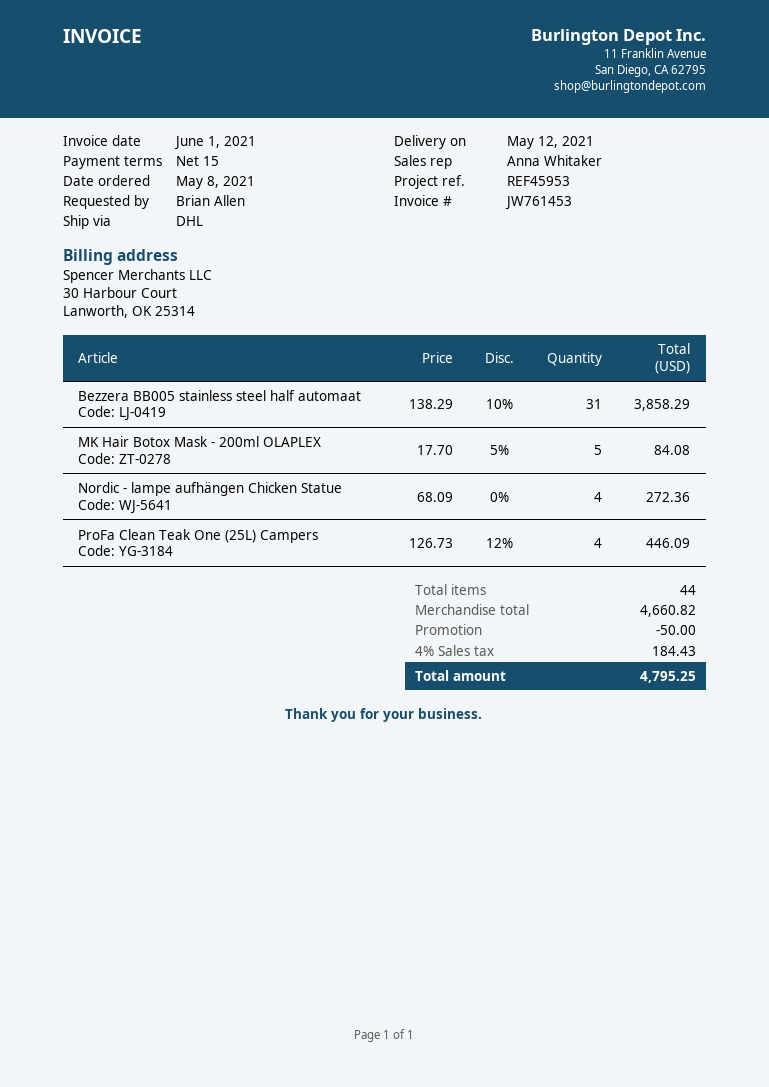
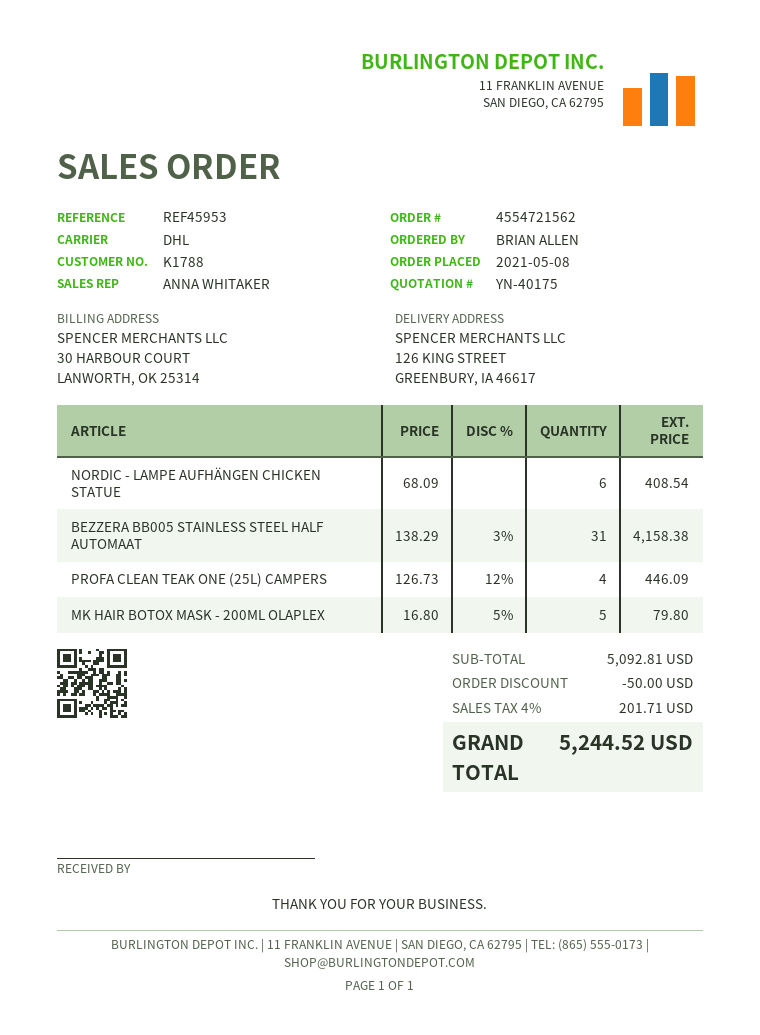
Bezzera BB005 stainless steel half automaat: 31 x 138.29 - 10% = 3858.29 -> 31 x 138.29 - 3% = 4158.38
MK Hair Botox Mask - 200ml OLAPLEX: 5 x 17.70 - 5% = 84.08 -> 5 x 16.80 - 5% = 79.80
Nordic - lampe aufhängen Chicken Statue: 4 x 68.09 = 272.36 -> 6 x 68.09 = 408.54
subtotal: 4660.82 -> 5092.81
tax: 4% = 184.43 -> 4% = 201.71
total: 4795.25 -> 5244.52

